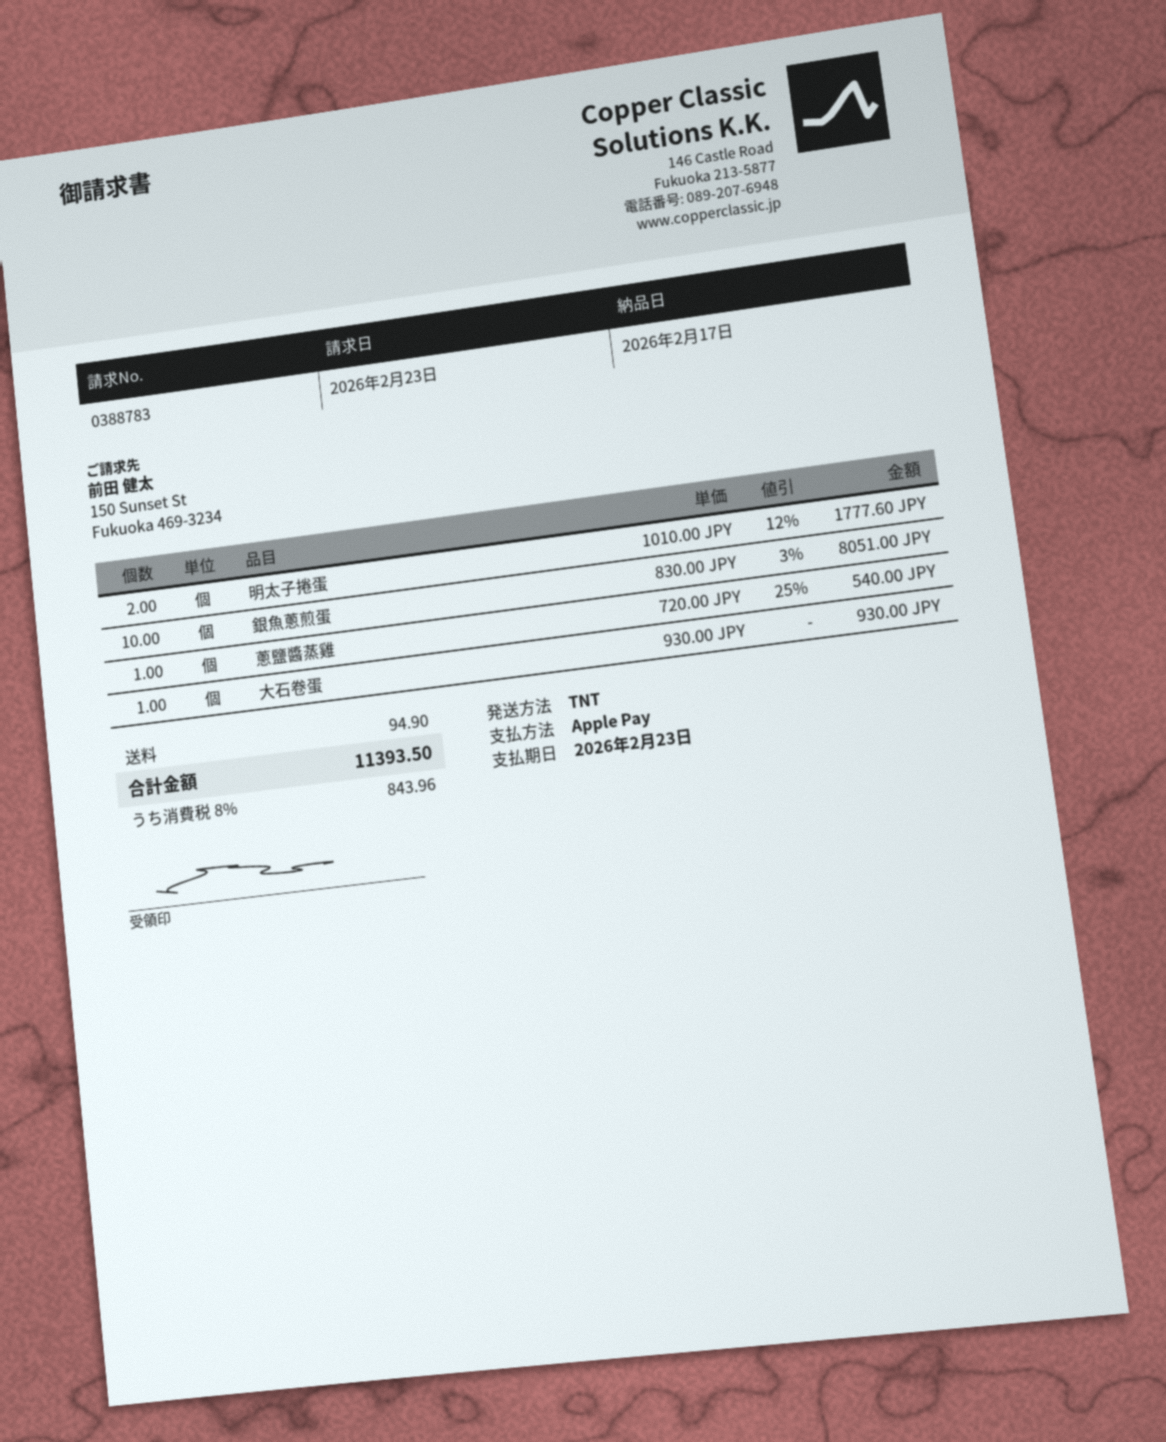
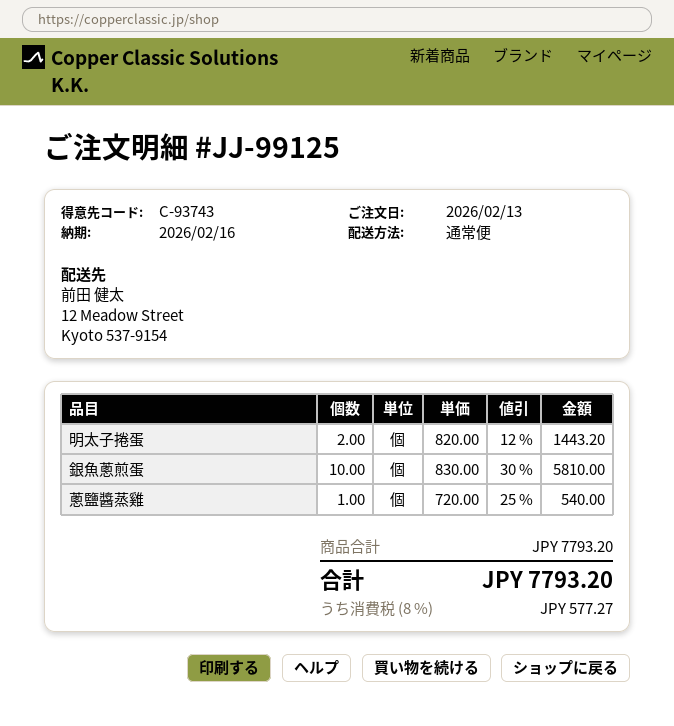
delivery date: 2026-02-17 -> 2026-02-16
shipping method: TNT -> standard
明太子捲蛋: 2 x 1010.00 - 12% = 1777.60 -> 2 x 820.00 - 12% = 1443.20
銀魚蔥煎蛋: 10 x 830.00 - 3% = 8051.00 -> 10 x 830.00 - 30% = 5810.00
大石卷蛋: 1 x 930.00 = 930.00 -> none
shipping: 94.90 -> none
tax: 8% = 843.96 -> 8% = 577.27
total: 11393.50 -> 7793.20

